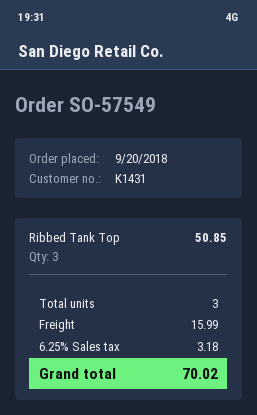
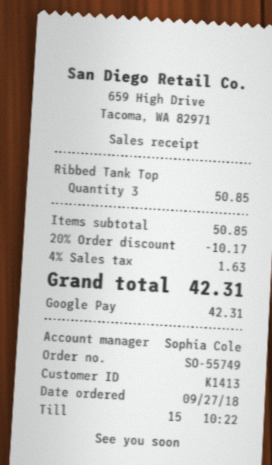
order number: SO-57549 -> SO-55749
order date: 2018-09-20 -> 2018-09-27
customer number: K1431 -> K1413
discount: none -> 20% = 10.17
shipping: 15.99 -> none
tax: 6.25% = 3.18 -> 4% = 1.63
total: 70.02 -> 42.31

